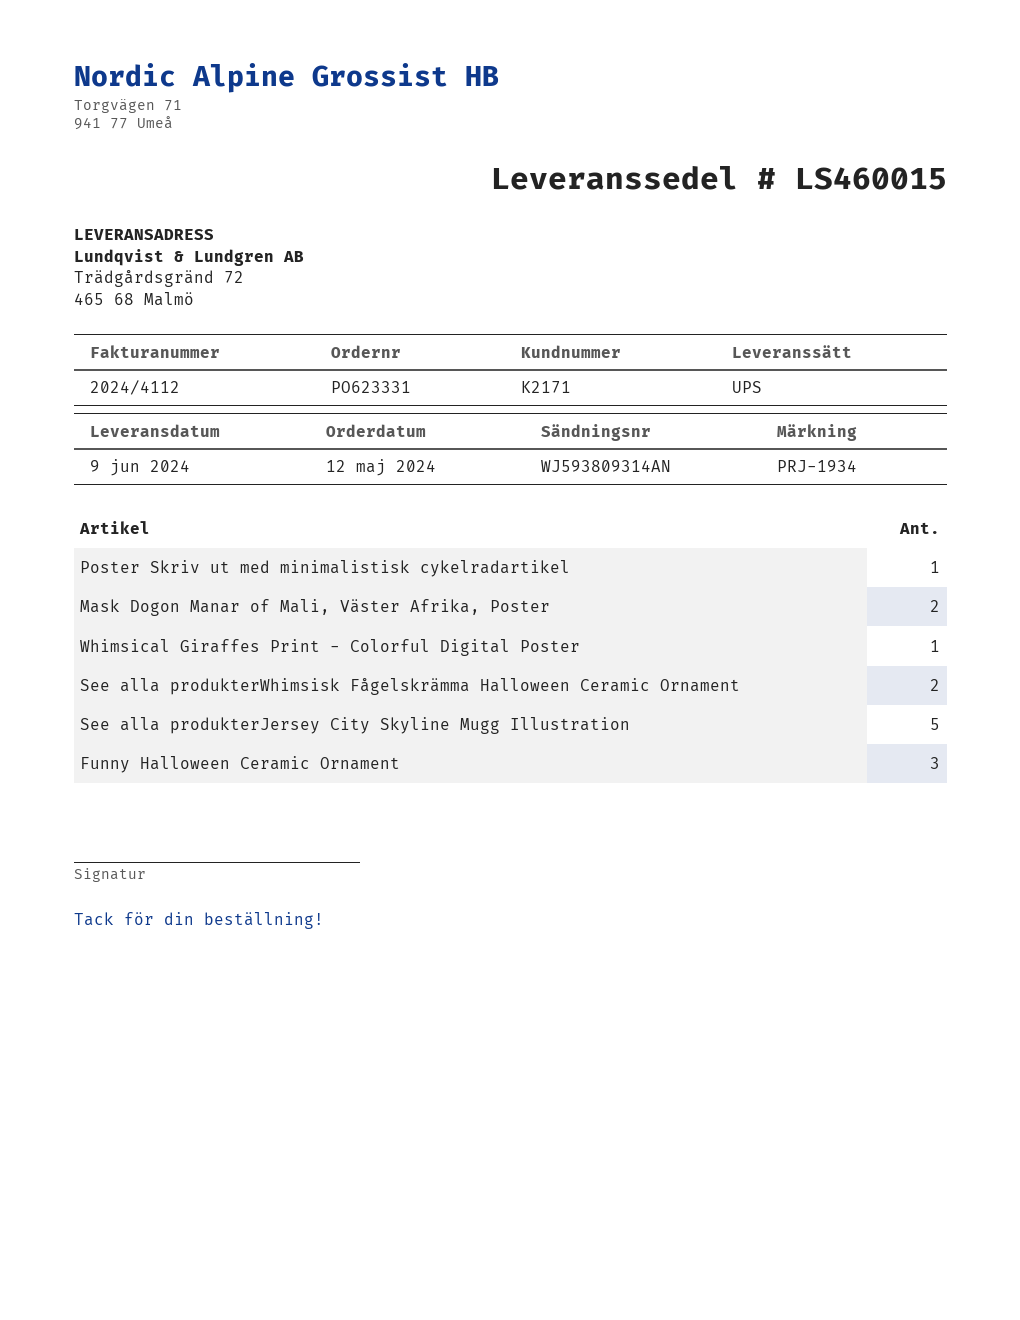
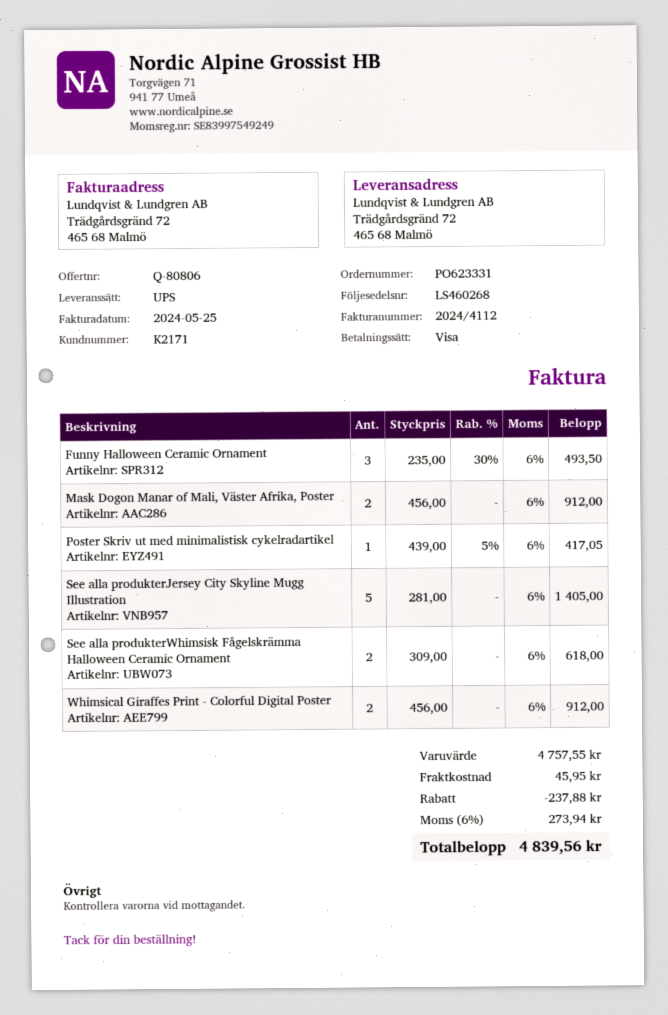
delivery note number: LS460015 -> LS460268
Whimsical Giraffes Print - Colorful Digital Poster: 1 -> 2

